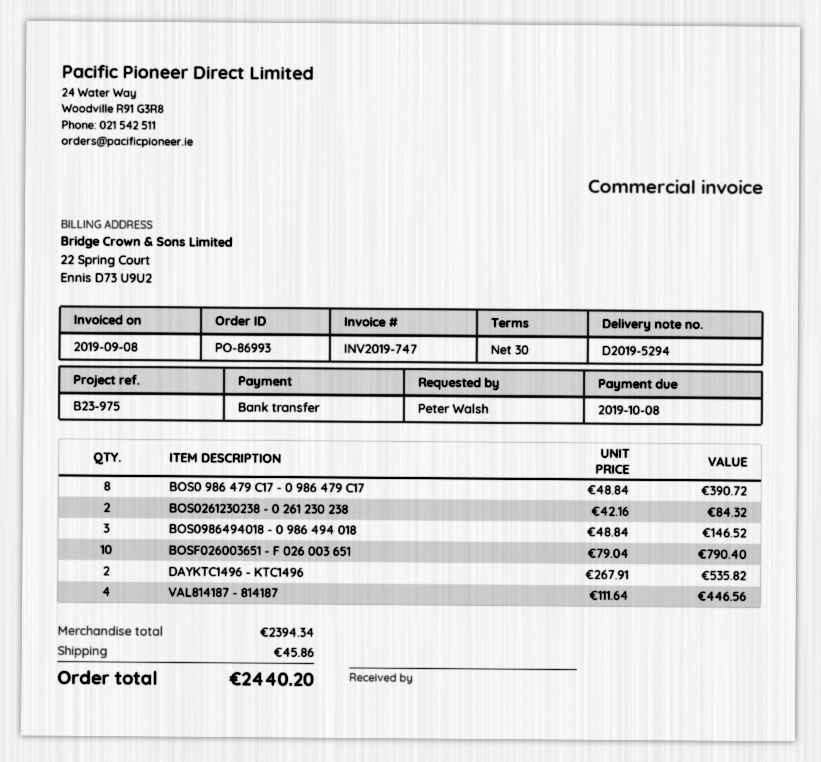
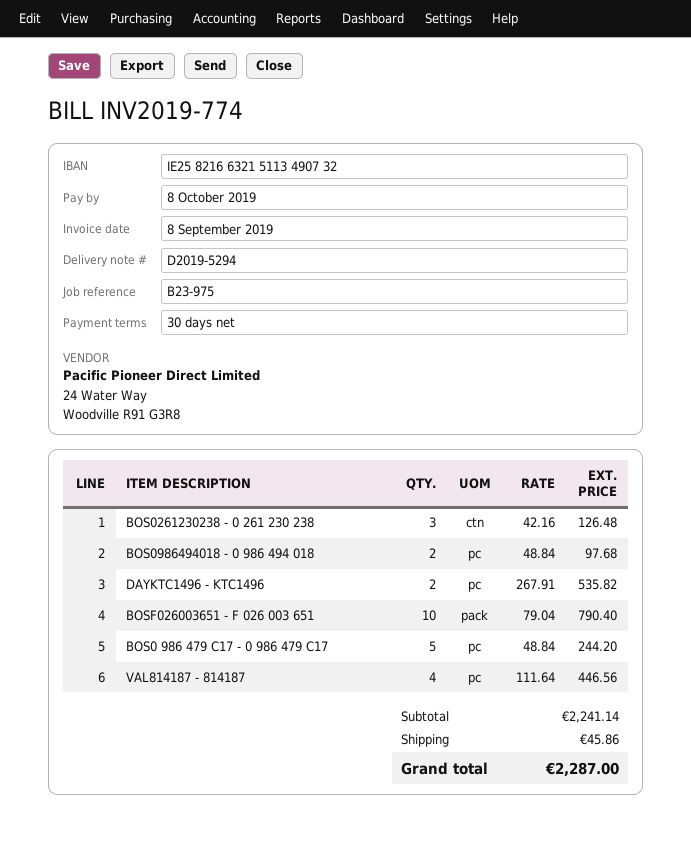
invoice number: INV2019-747 -> INV2019-774
BOS0 986 479 C17 - 0 986 479 C17: 8 x 48.84 = 390.72 -> 5 x 48.84 = 244.20
BOS0261230238 - 0 261 230 238: 2 x 42.16 = 84.32 -> 3 x 42.16 = 126.48
BOS0986494018 - 0 986 494 018: 3 x 48.84 = 146.52 -> 2 x 48.84 = 97.68
subtotal: 2394.34 -> 2241.14
total: 2440.20 -> 2287.00

